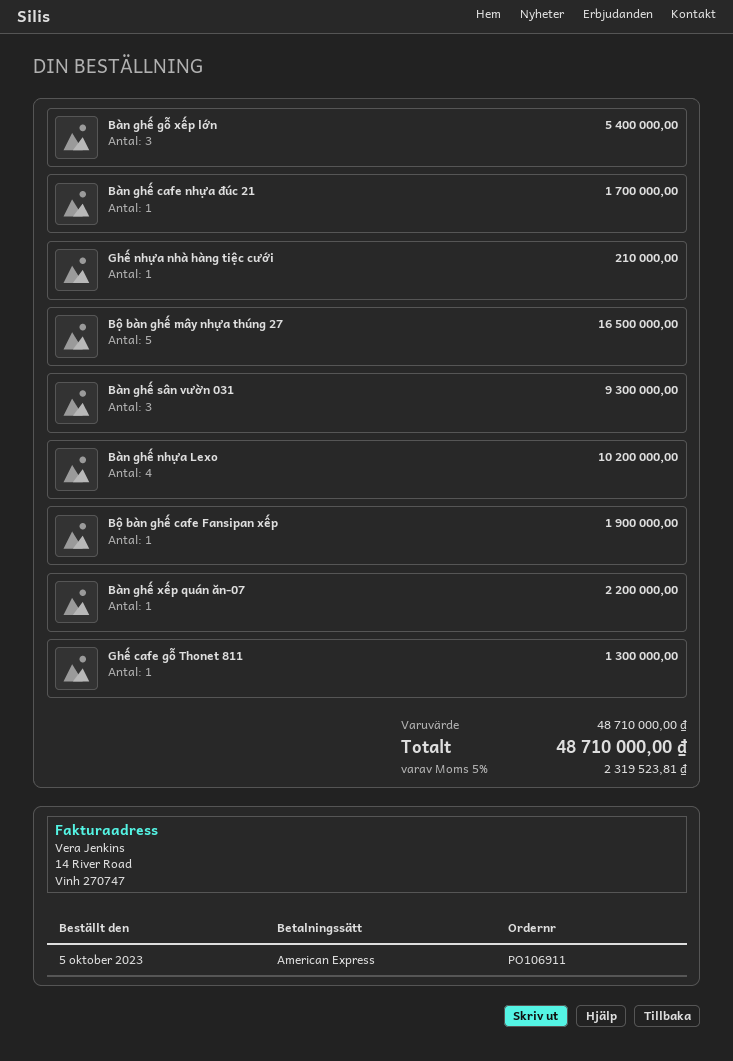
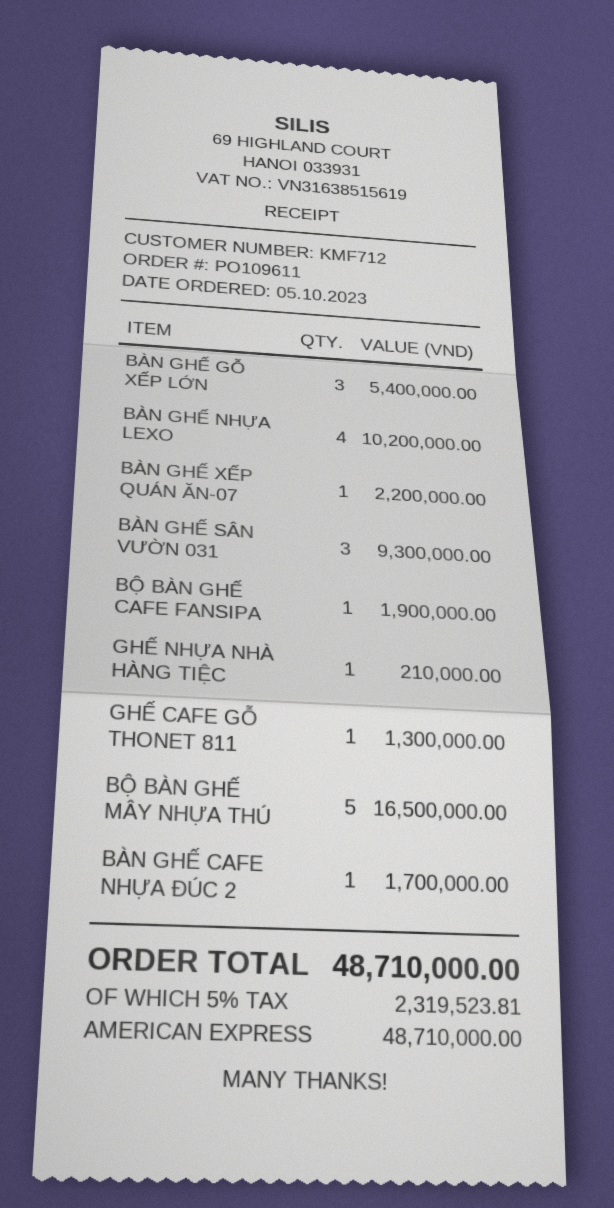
order number: PO106911 -> PO109611

